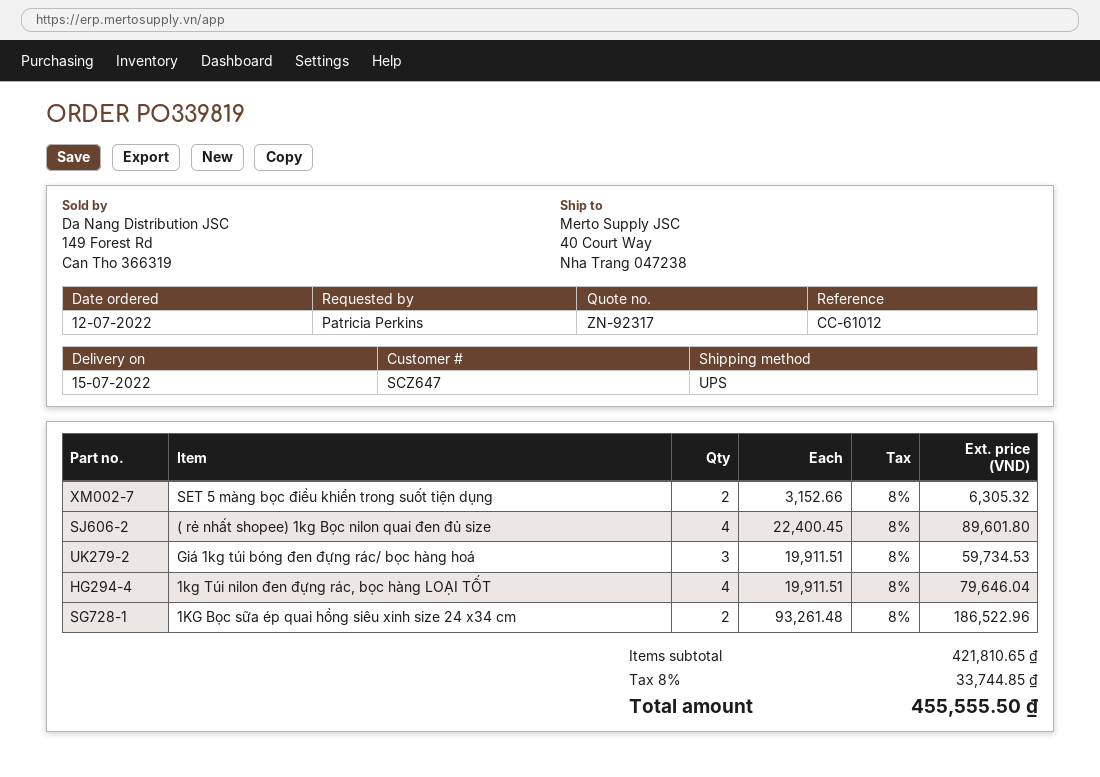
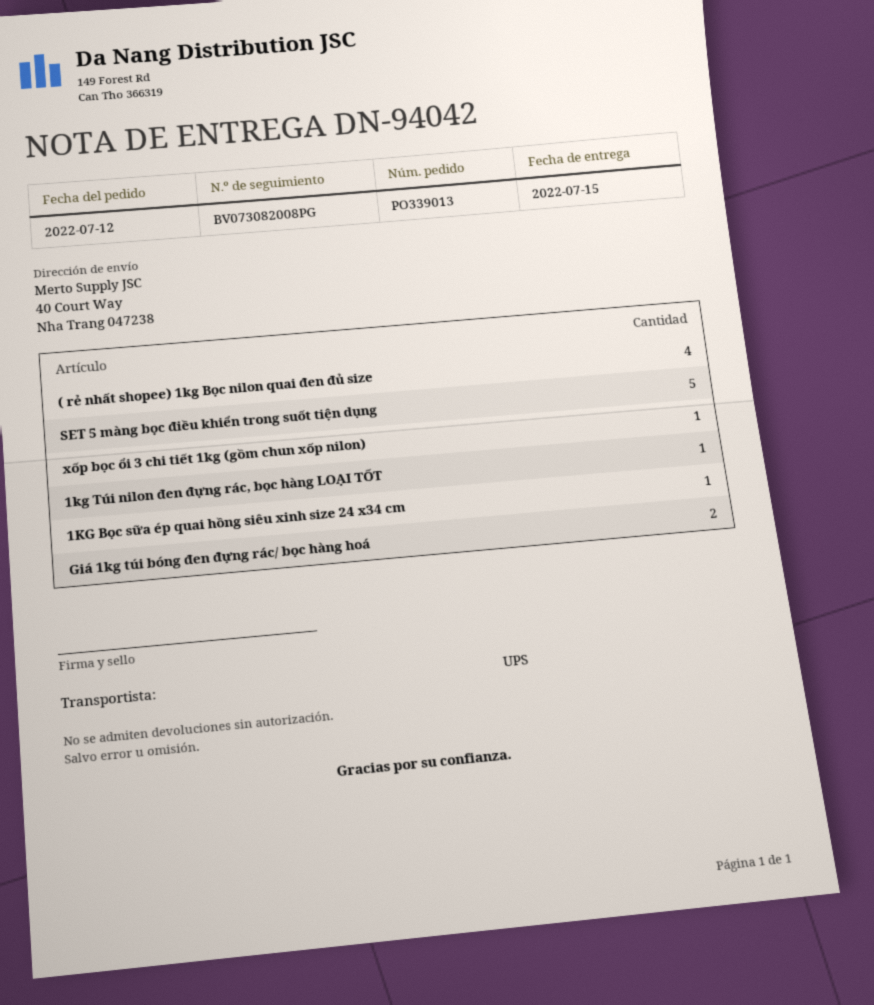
order number: PO339819 -> PO339013
SET 5 màng bọc điều khiển trong suốt tiện dụng: 2 -> 5
Giá 1kg túi bóng đen đựng rác/ bọc hàng hoá: 3 -> 2
1kg Túi nilon đen đựng rác, bọc hàng LOẠI TỐT: 4 -> 1
1KG Bọc sữa ép quai hồng siêu xinh size 24 x34 cm: 2 -> 1
xốp bọc ổi 3 chi tiết 1kg (gồm chun xốp nilon): none -> 1

